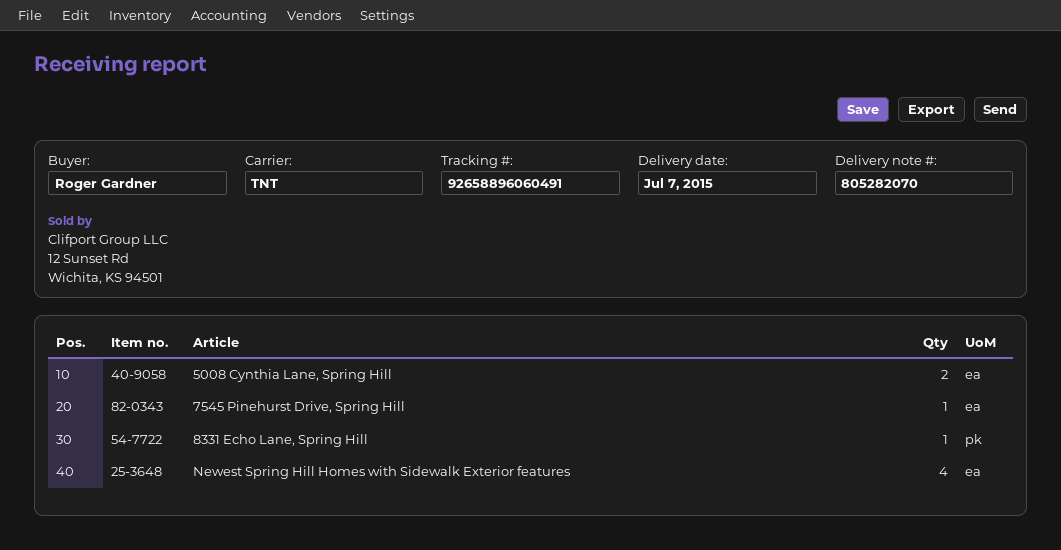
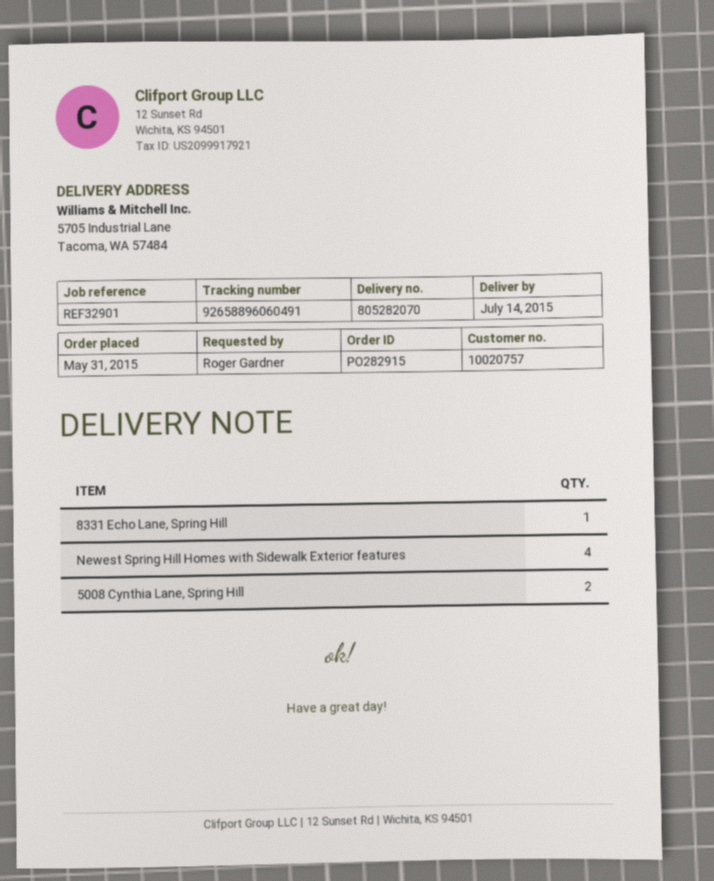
delivery date: 2015-07-07 -> 2015-07-14
7545 Pinehurst Drive, Spring Hill: 1 -> none

